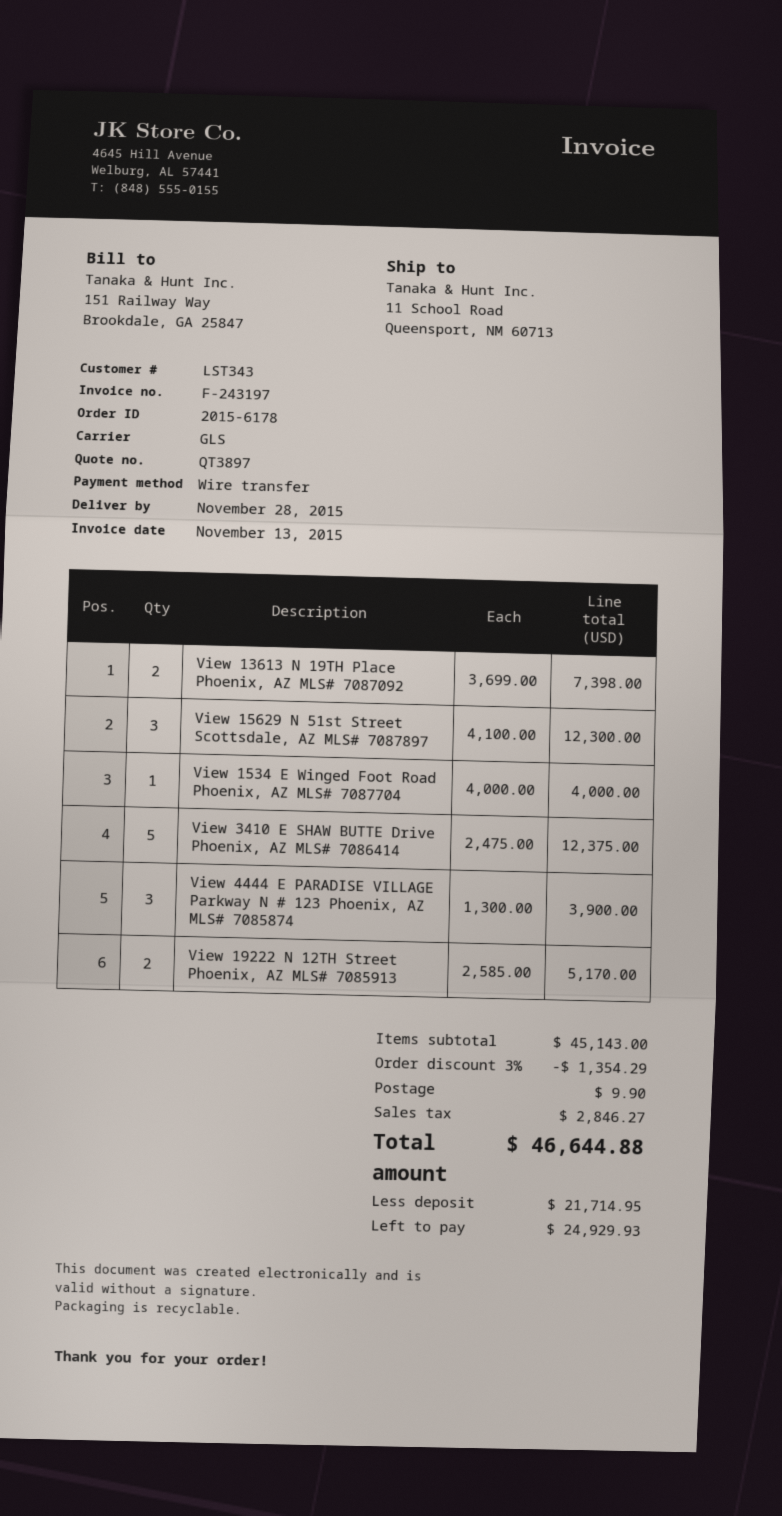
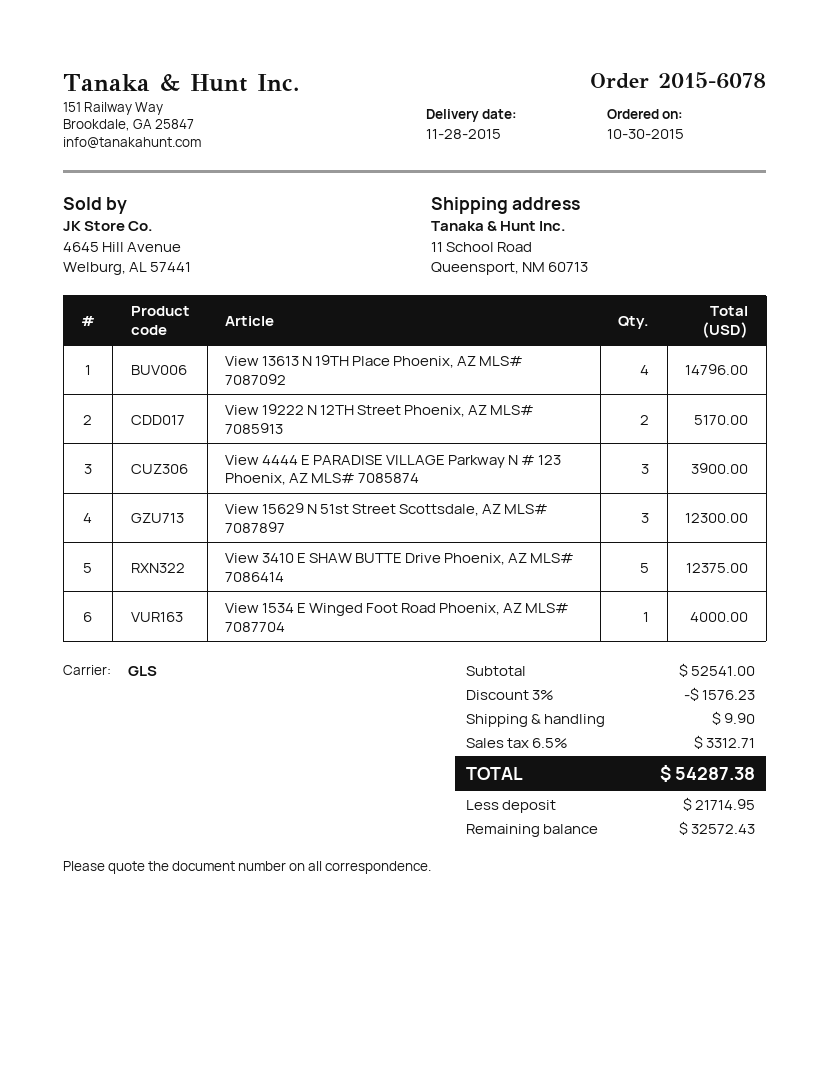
order number: 2015-6178 -> 2015-6078
View 13613 N 19TH Place Phoenix, AZ MLS# 7087092: 2 for 7398.00 -> 4 for 14796.00
subtotal: 45143.00 -> 52541.00
discount: 3% = 1354.29 -> 3% = 1576.23
tax: 2846.27 -> 3312.71
total: 46644.88 -> 54287.38
balance: 24929.93 -> 32572.43

